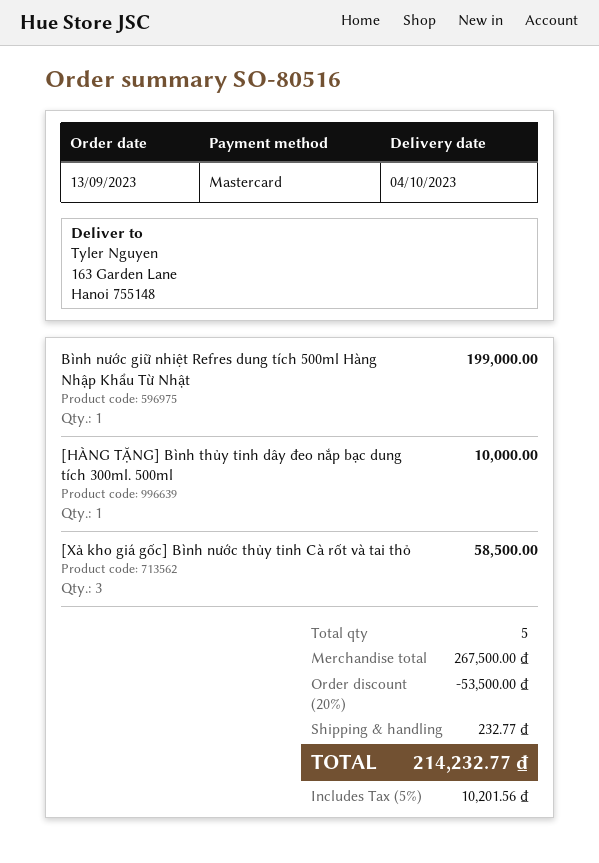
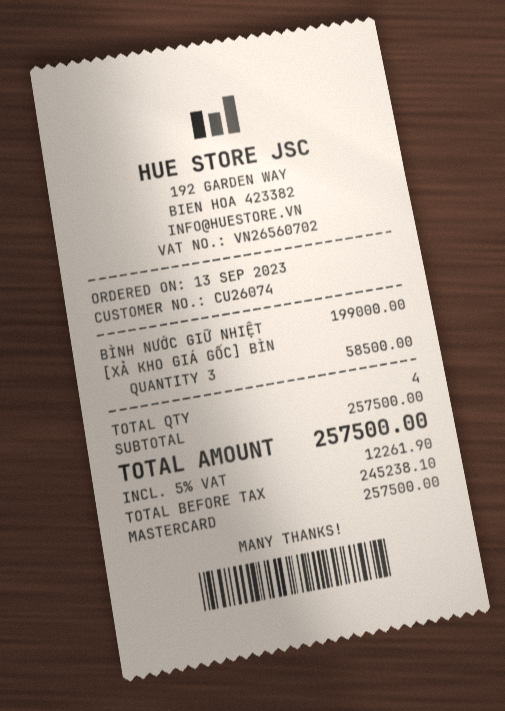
[HÀNG TẶNG] Bình thủy tinh dây đeo nắp bạc dung tích 300ml. 500ml: 1 for 10000.00 -> none
total quantity: 5 -> 4
subtotal: 267500.00 -> 257500.00
discount: 20% = 53500.00 -> none
shipping: 232.77 -> none
tax: 5% = 10201.56 -> 5% = 12261.90
total: 214232.77 -> 257500.00

